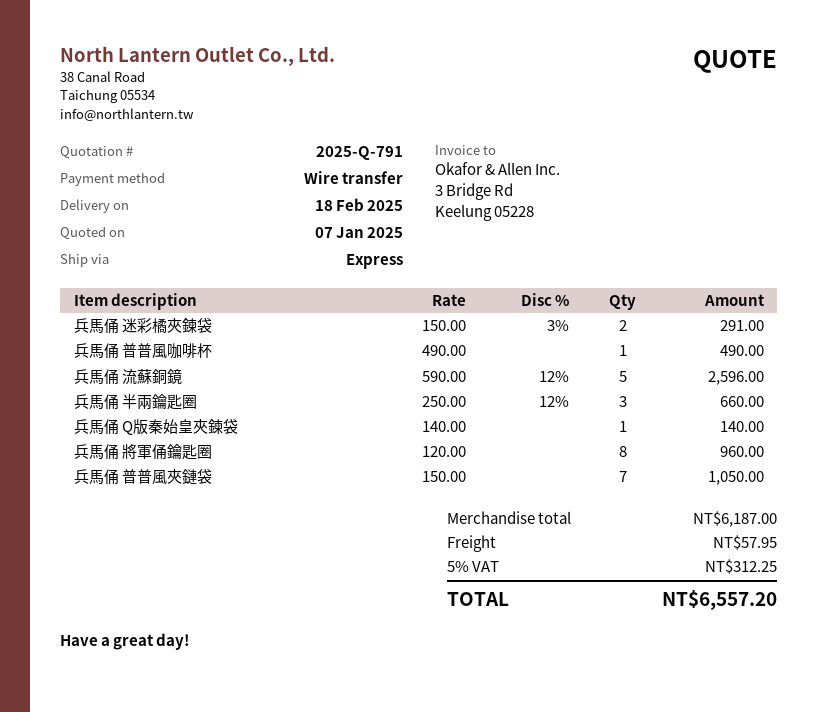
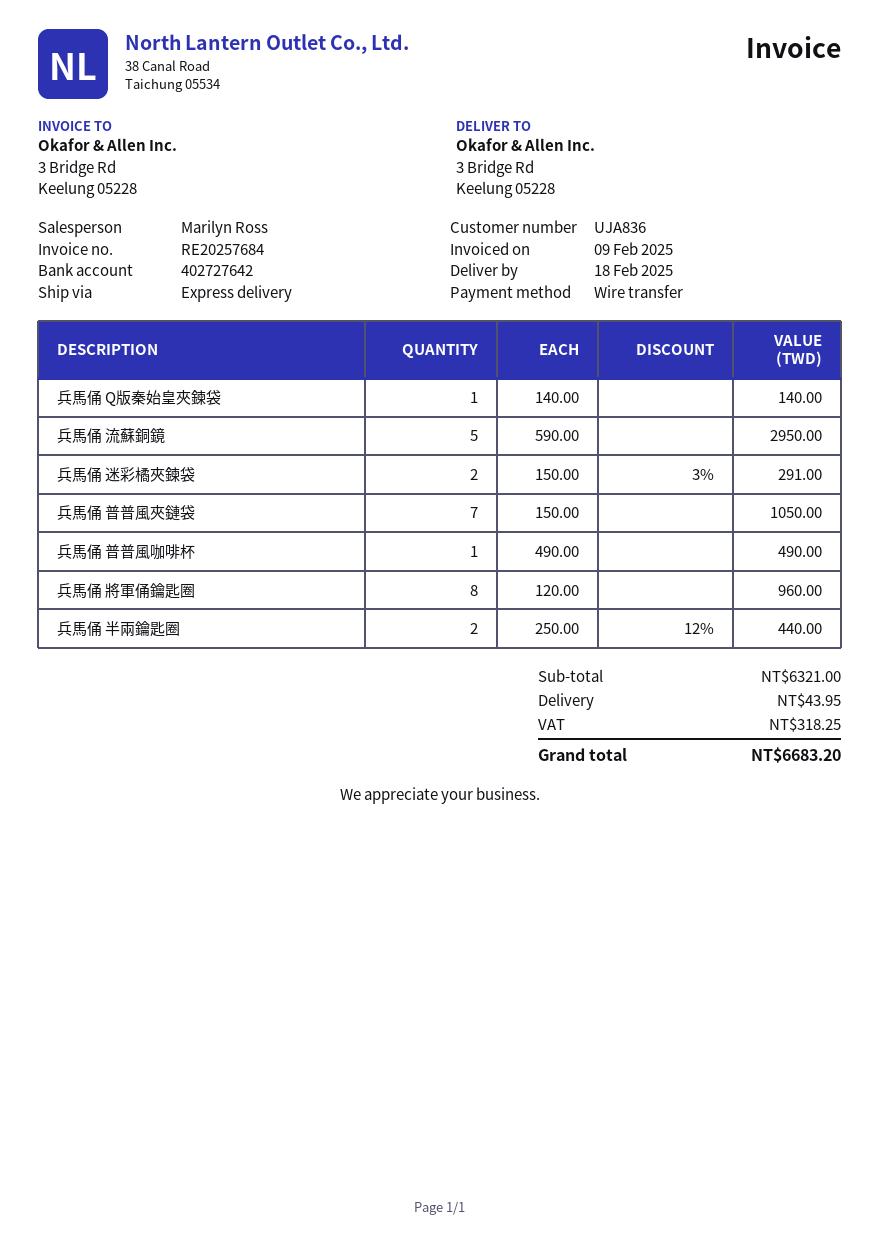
兵馬俑 流蘇銅鏡: 5 x 590.00 - 12% = 2596.00 -> 5 x 590.00 = 2950.00
兵馬俑 半兩鑰匙圈: 3 x 250.00 - 12% = 660.00 -> 2 x 250.00 - 12% = 440.00
subtotal: 6187.00 -> 6321.00
shipping: 57.95 -> 43.95
tax: 312.25 -> 318.25
total: 6557.20 -> 6683.20

